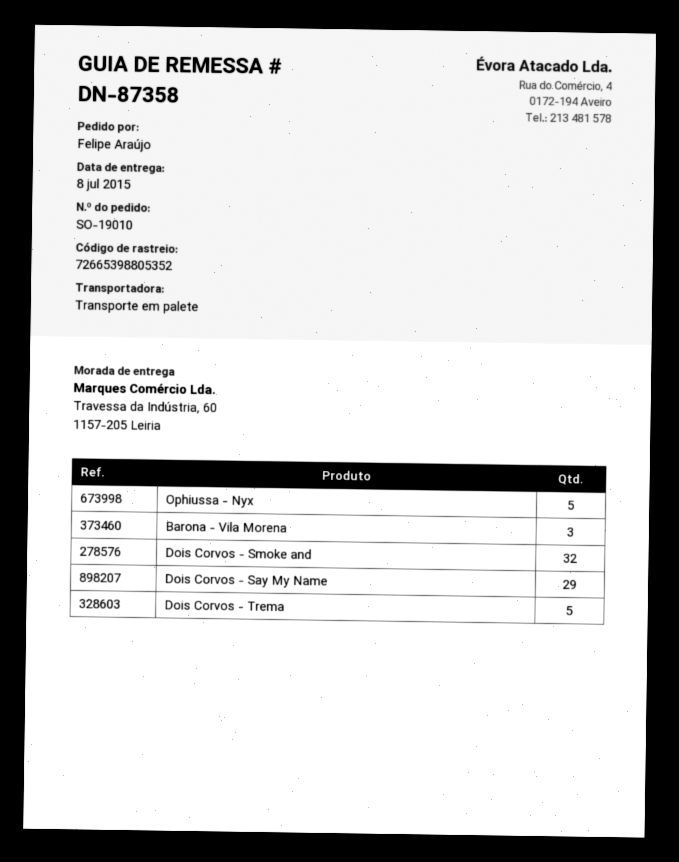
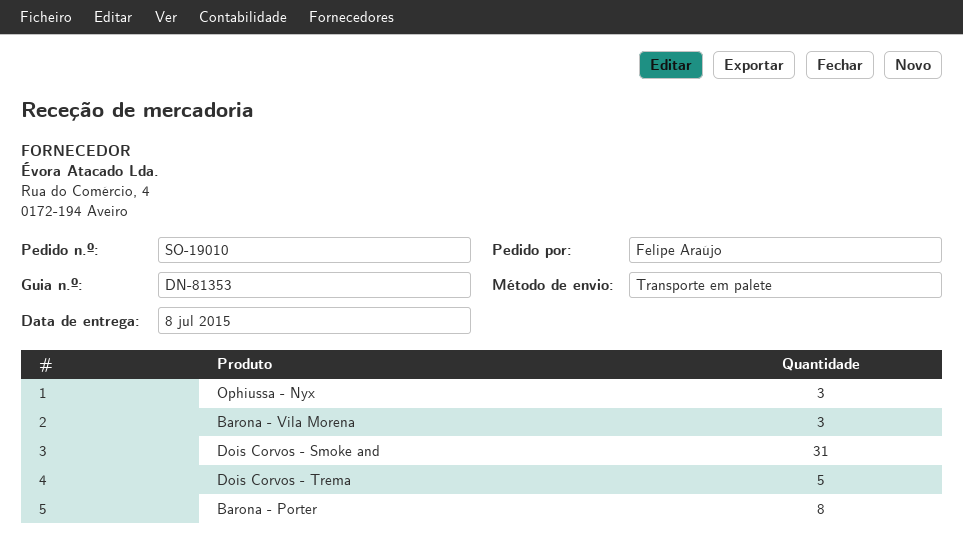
delivery note number: DN-87358 -> DN-81353
Ophiussa - Nyx: 5 -> 3
Dois Corvos - Smoke and: 32 -> 31
Dois Corvos - Say My Name: 29 -> none
Barona - Porter: none -> 8

